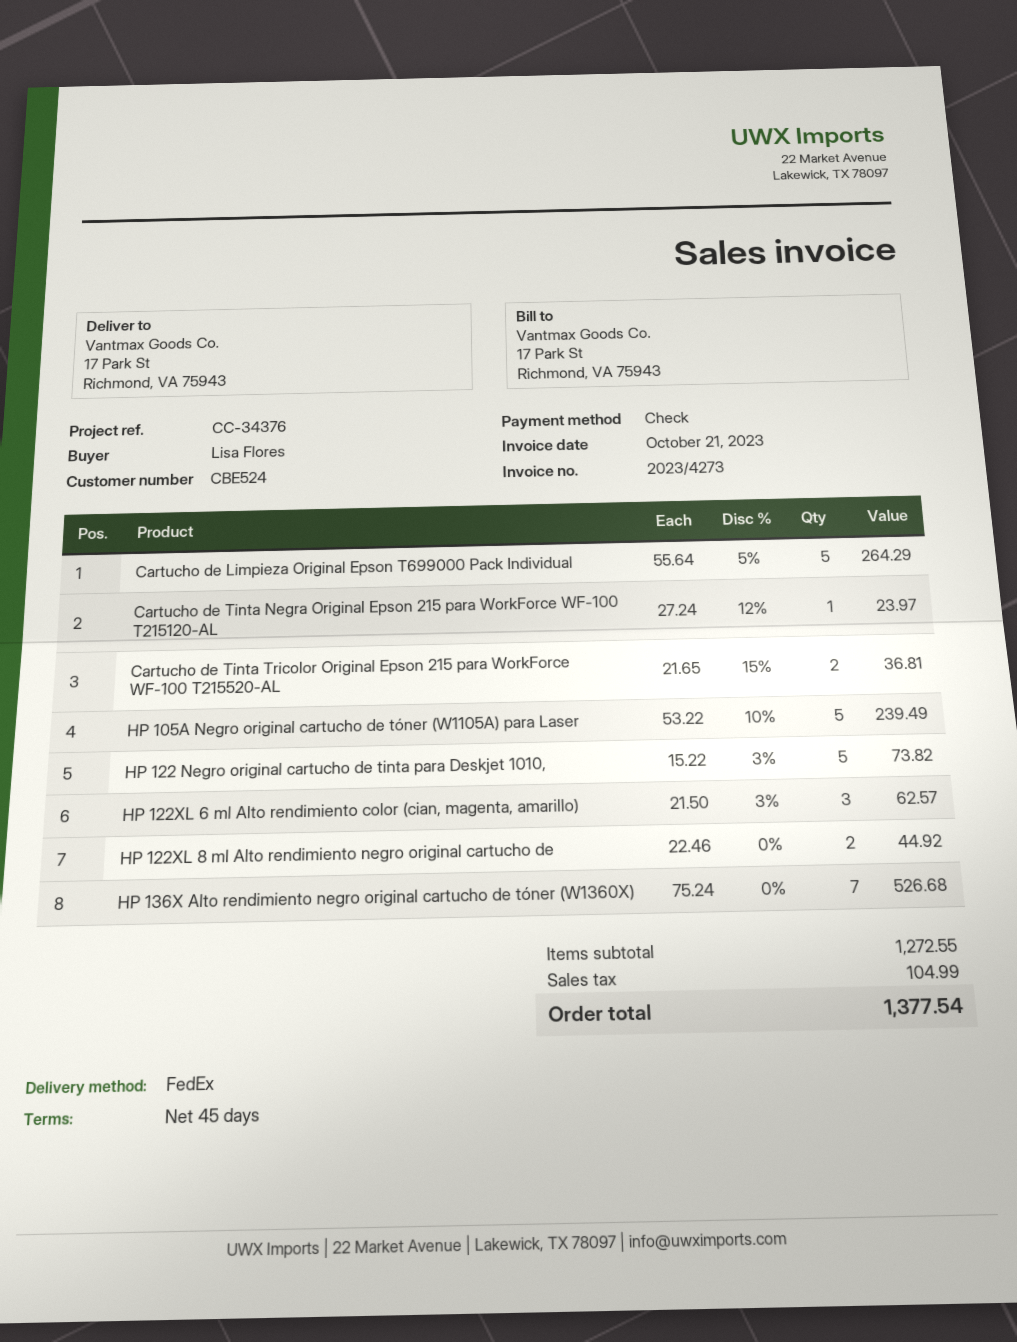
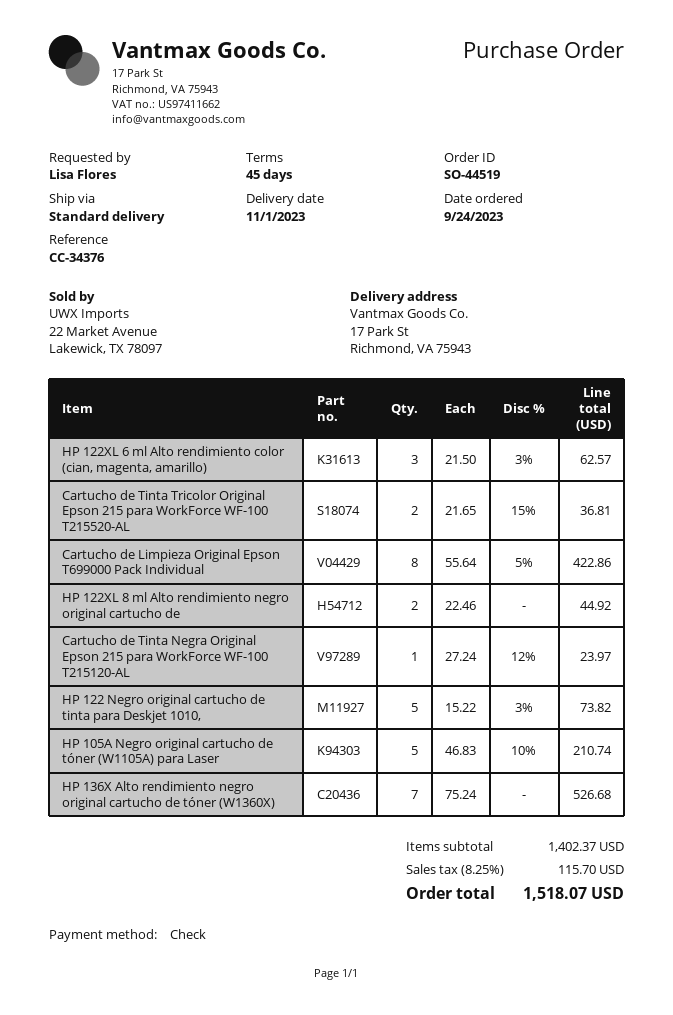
shipping method: FedEx -> standard
Cartucho de Limpieza Original Epson T699000 Pack Individual: 5 x 55.64 - 5% = 264.29 -> 8 x 55.64 - 5% = 422.86
HP 105A Negro original cartucho de tóner (W1105A) para Laser: 5 x 53.22 - 10% = 239.49 -> 5 x 46.83 - 10% = 210.74
subtotal: 1272.55 -> 1402.37
tax: 104.99 -> 115.70
total: 1377.54 -> 1518.07

